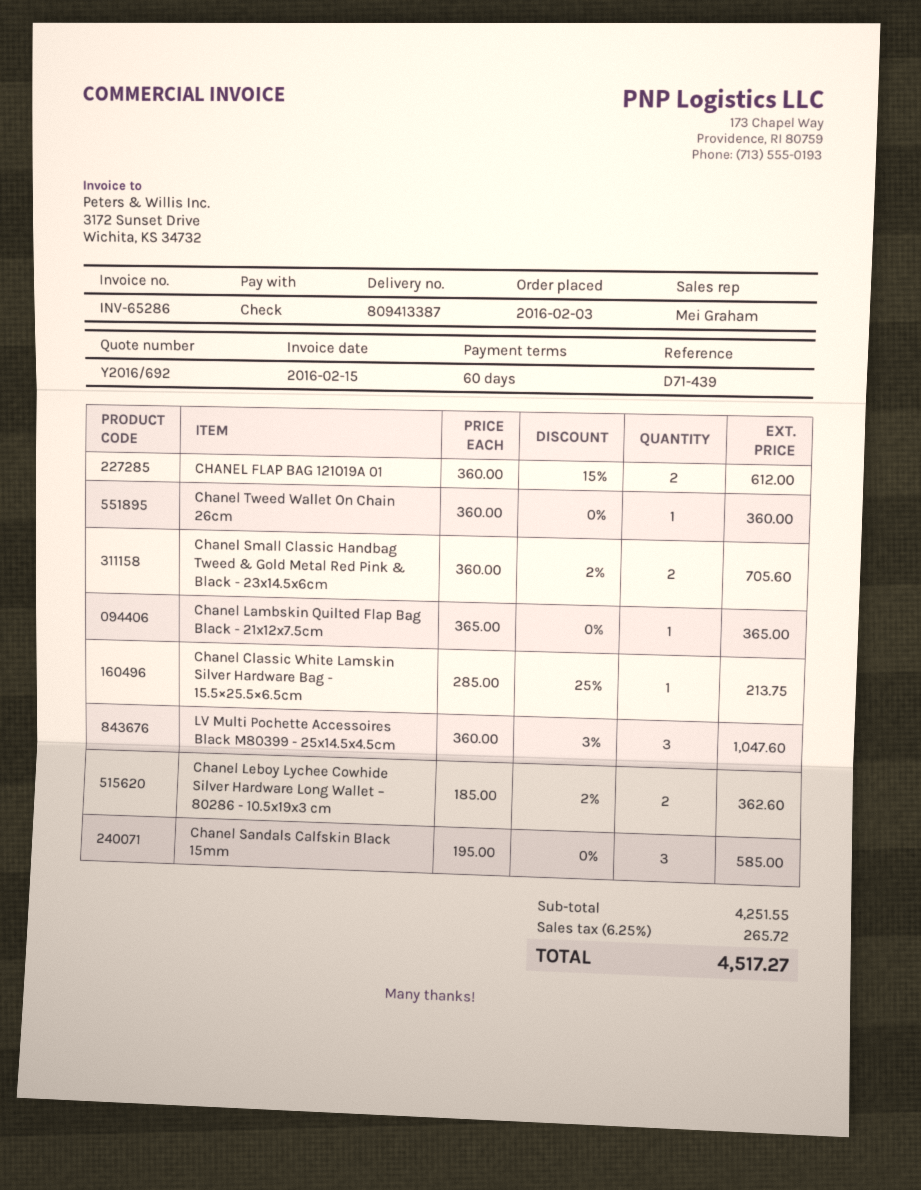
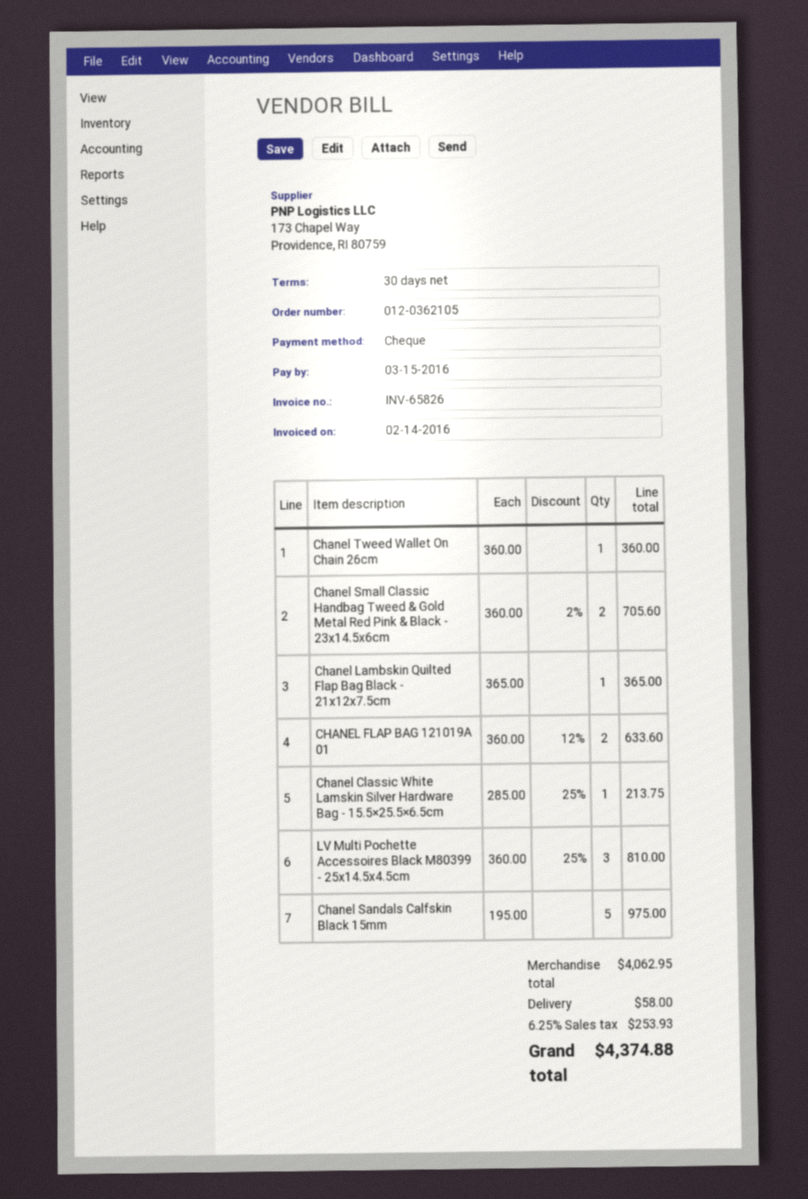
invoice number: INV-65286 -> INV-65826
invoice date: 2016-02-15 -> 2016-02-14
payment terms: 60 days -> 30 days
CHANEL FLAP BAG 121019A 01: 2 x 360.00 - 15% = 612.00 -> 2 x 360.00 - 12% = 633.60
LV Multi Pochette Accessoires Black M80399 - 25x14.5x4.5cm: 3 x 360.00 - 3% = 1047.60 -> 3 x 360.00 - 25% = 810.00
Chanel Leboy Lychee Cowhide Silver Hardware Long Wallet – 80286 - 10.5x19x3 cm: 2 x 185.00 - 2% = 362.60 -> none
Chanel Sandals Calfskin Black 15mm: 3 x 195.00 = 585.00 -> 5 x 195.00 = 975.00
subtotal: 4251.55 -> 4062.95
shipping: none -> 58.00
tax: 6.25% = 265.72 -> 6.25% = 253.93
total: 4517.27 -> 4374.88

